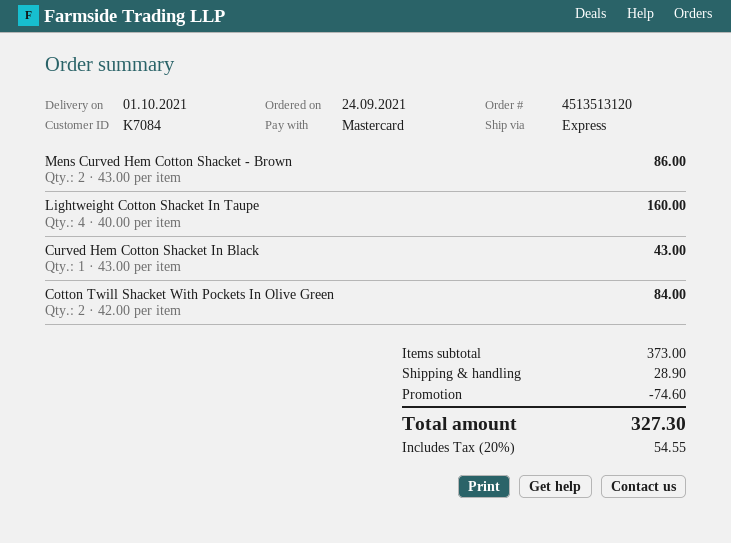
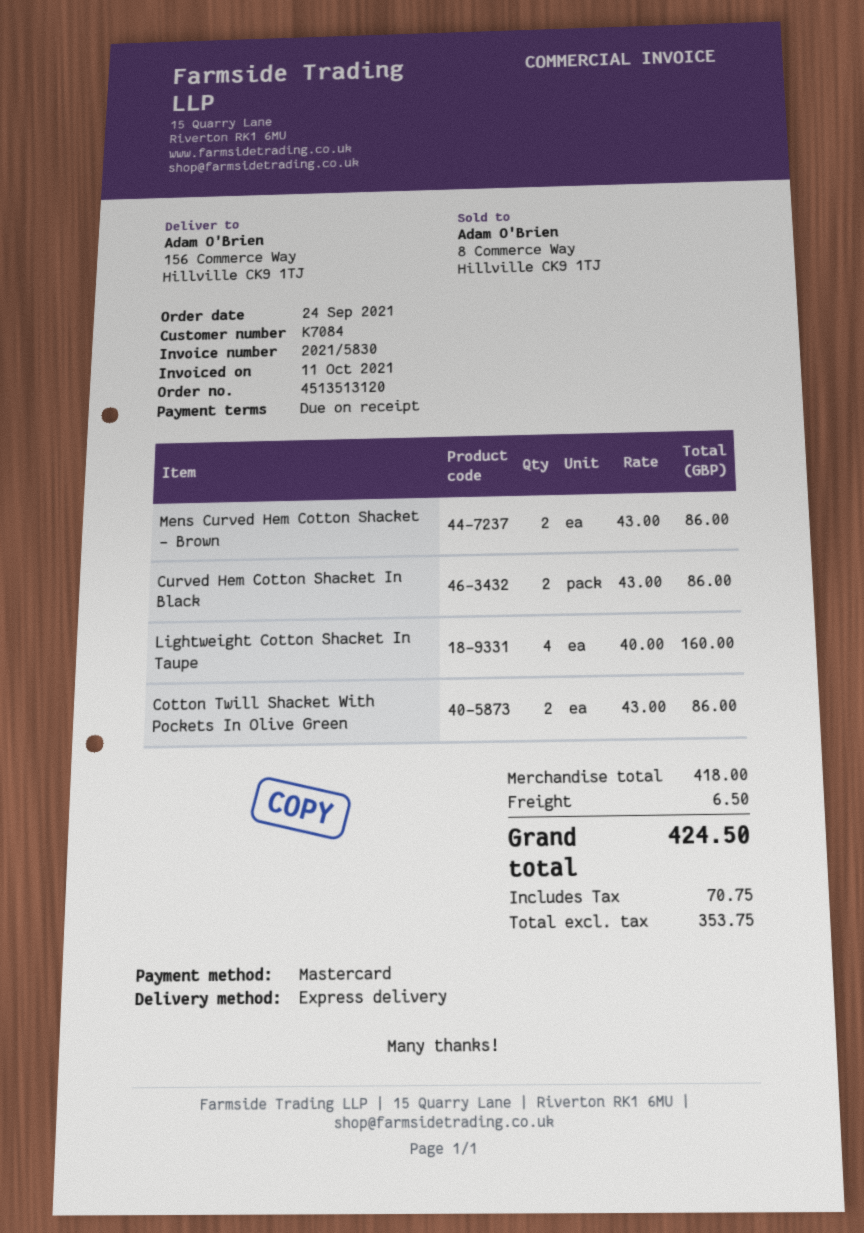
Curved Hem Cotton Shacket In Black: 1 x 43.00 = 43.00 -> 2 x 43.00 = 86.00
Cotton Twill Shacket With Pockets In Olive Green: 2 x 42.00 = 84.00 -> 2 x 43.00 = 86.00
subtotal: 373.00 -> 418.00
discount: 74.60 -> none
shipping: 28.90 -> 6.50
tax: 54.55 -> 70.75
total: 327.30 -> 424.50

